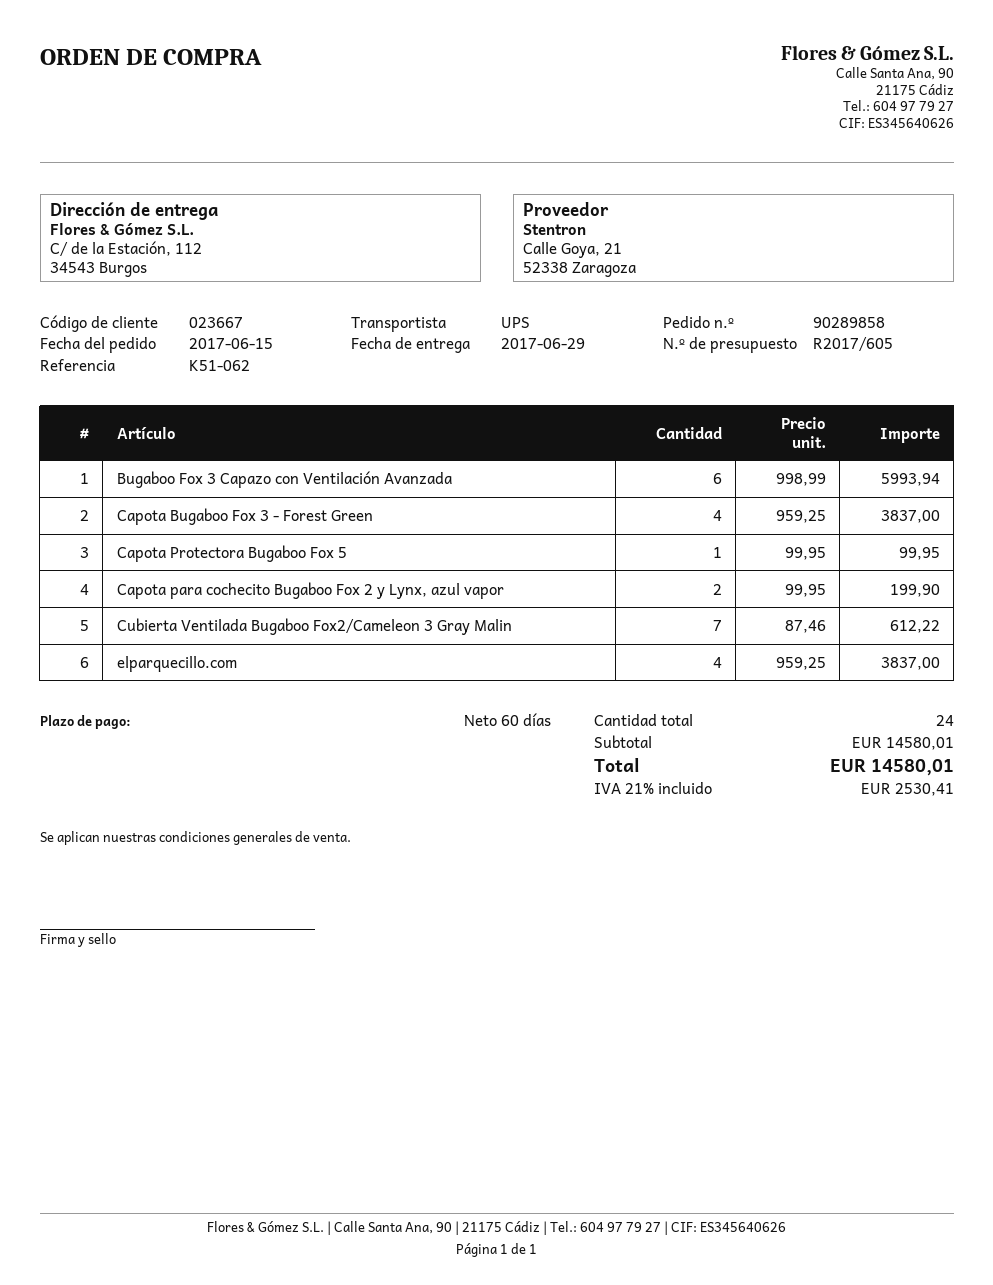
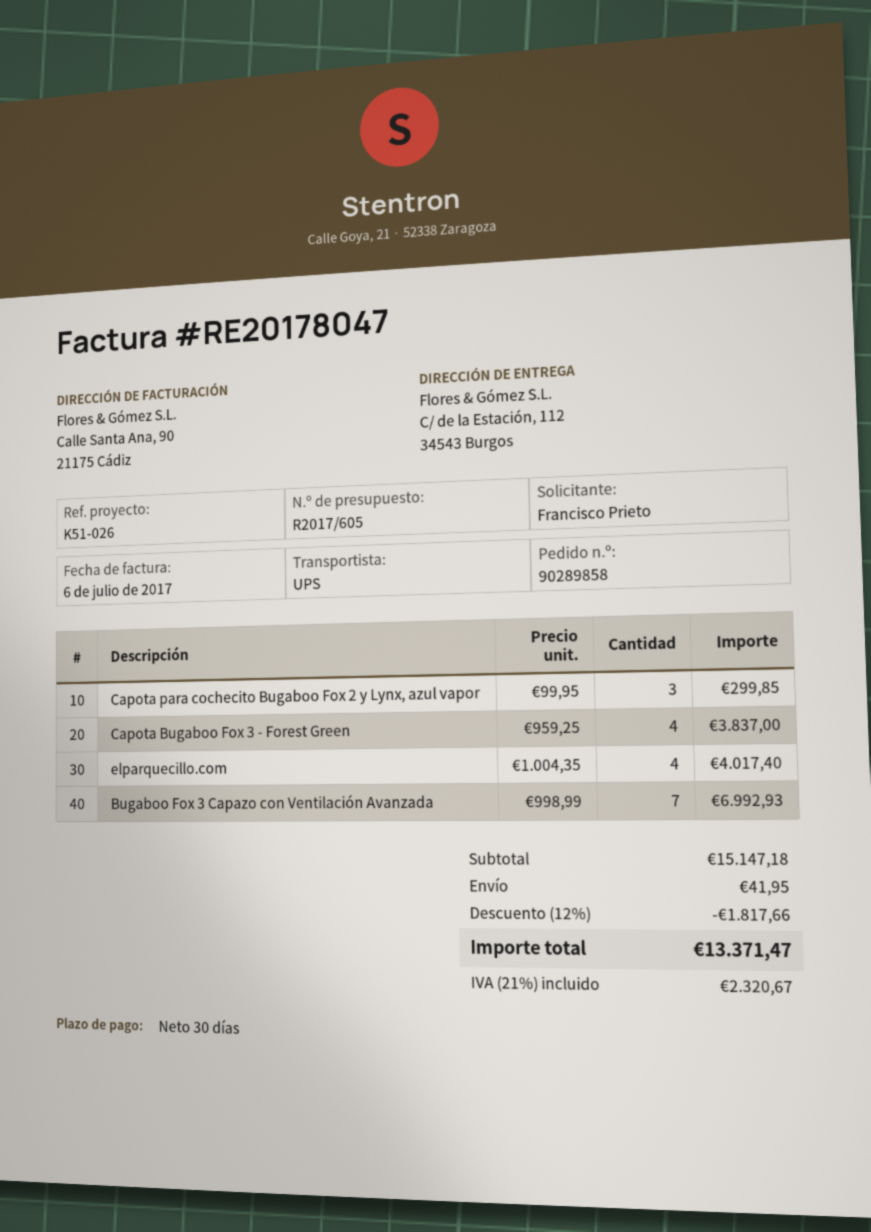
payment terms: 60 days -> 30 days
reference: K51-062 -> K51-026
Bugaboo Fox 3 Capazo con Ventilación Avanzada: 6 x 998.99 = 5993.94 -> 7 x 998.99 = 6992.93
Capota Protectora Bugaboo Fox 5: 1 x 99.95 = 99.95 -> none
Capota para cochecito Bugaboo Fox 2 y Lynx, azul vapor: 2 x 99.95 = 199.90 -> 3 x 99.95 = 299.85
Cubierta Ventilada Bugaboo Fox2/Cameleon 3 Gray Malin: 7 x 87.46 = 612.22 -> none
elparquecillo.com: 4 x 959.25 = 3837.00 -> 4 x 1004.35 = 4017.40
subtotal: 14580.01 -> 15147.18
discount: none -> 12% = 1817.66
shipping: none -> 41.95
tax: 21% = 2530.41 -> 21% = 2320.67
total: 14580.01 -> 13371.47

